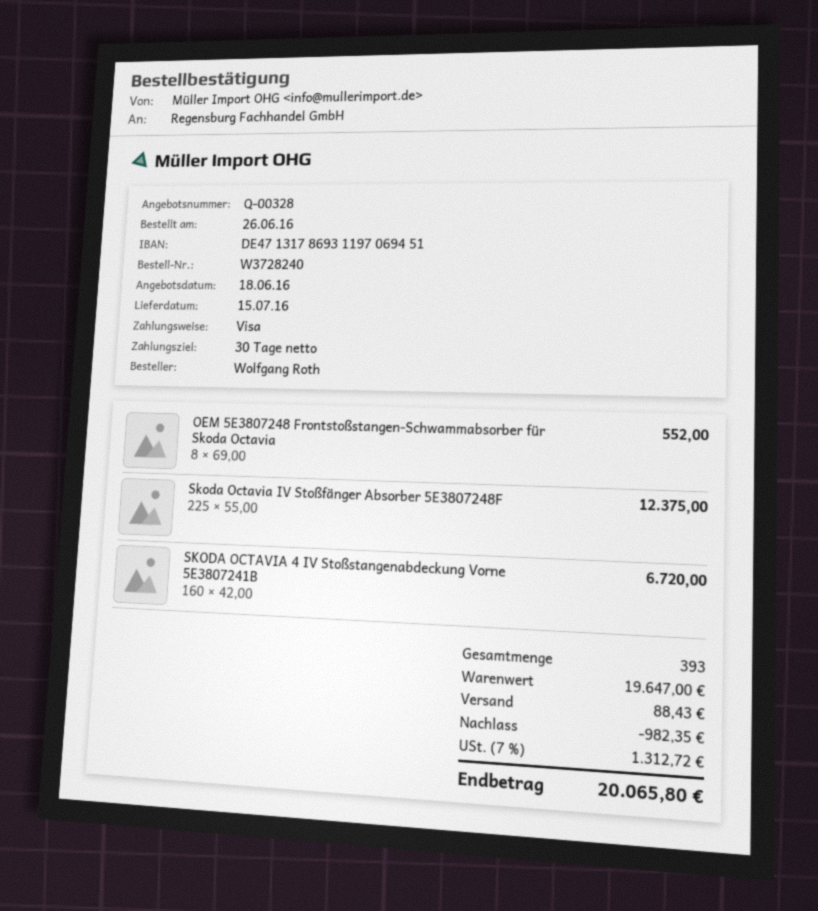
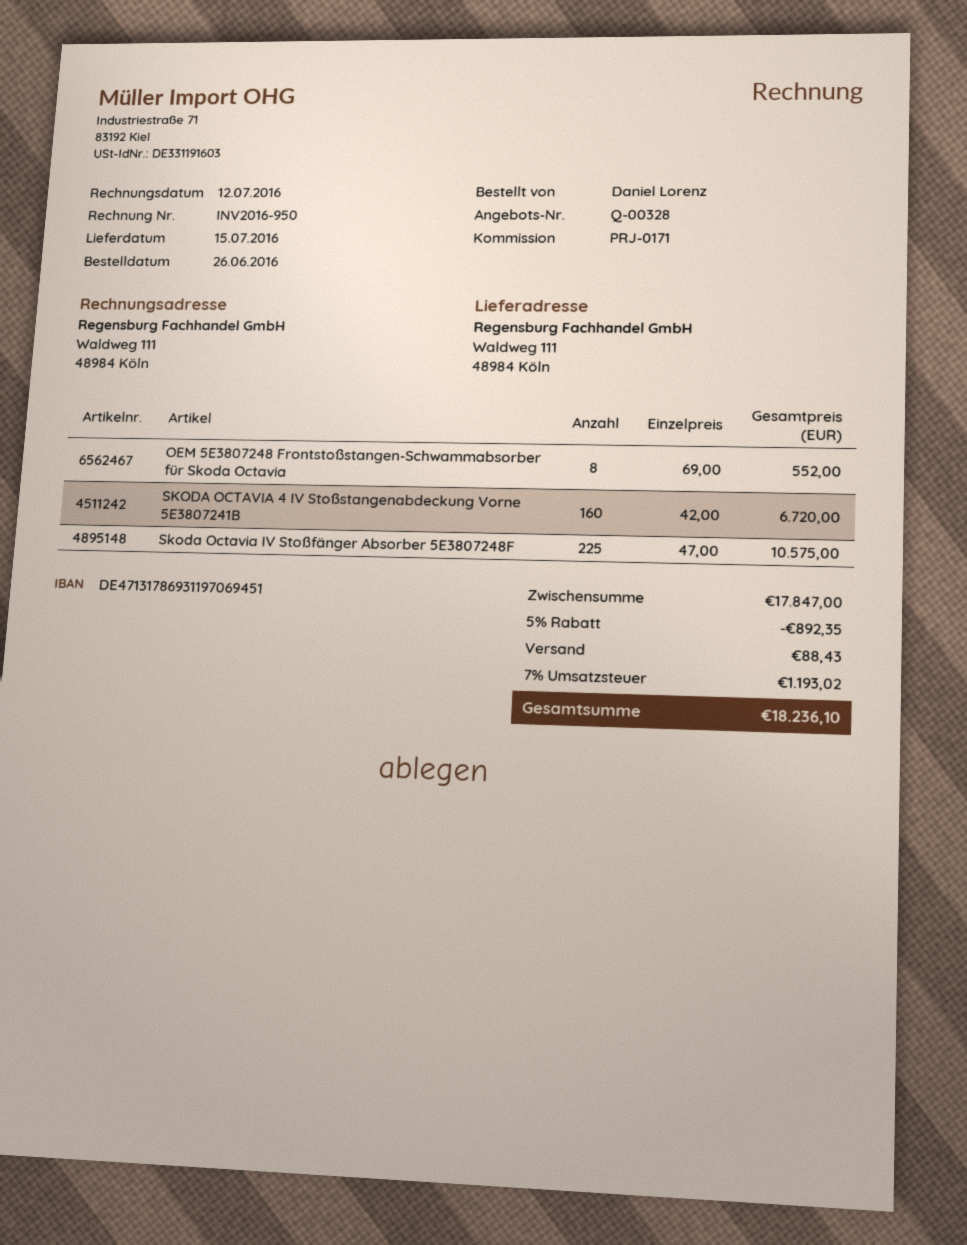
ordered by: Wolfgang Roth -> Daniel Lorenz
Skoda Octavia IV Stoßfänger Absorber 5E3807248F: 225 x 55.00 = 12375.00 -> 225 x 47.00 = 10575.00
subtotal: 19647.00 -> 17847.00
discount: 982.35 -> 892.35
tax: 7% = 1312.72 -> 7% = 1193.02
total: 20065.80 -> 18236.10

